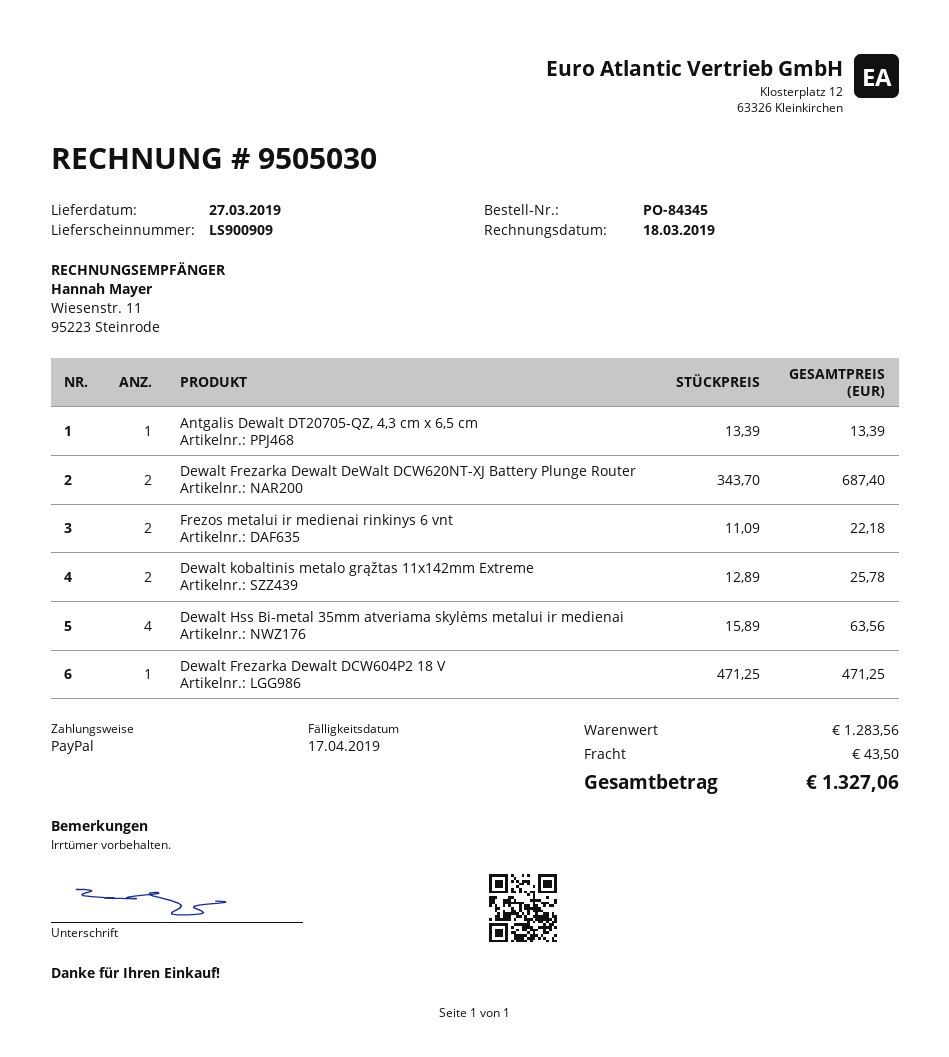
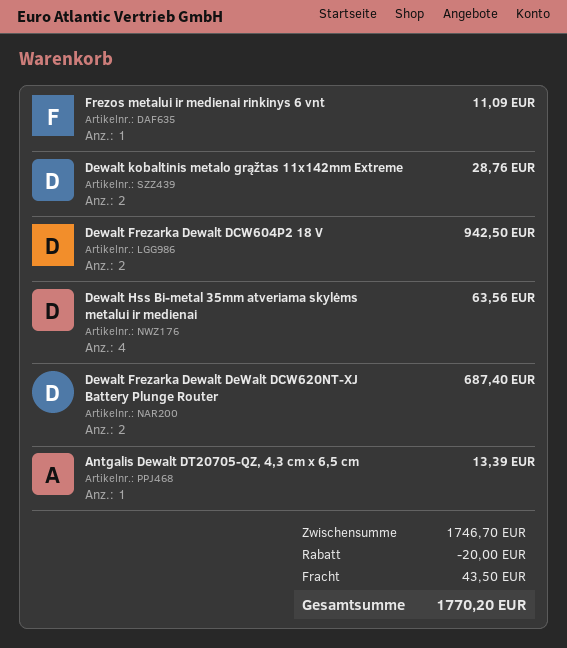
Frezos metalui ir medienai rinkinys 6 vnt: 2 for 22.18 -> 1 for 11.09
Dewalt kobaltinis metalo grąžtas 11x142mm Extreme: 2 for 25.78 -> 2 for 28.76
Dewalt Frezarka Dewalt DCW604P2 18 V: 1 for 471.25 -> 2 for 942.50
subtotal: 1283.56 -> 1746.70
discount: none -> 20.00
total: 1327.06 -> 1770.20

